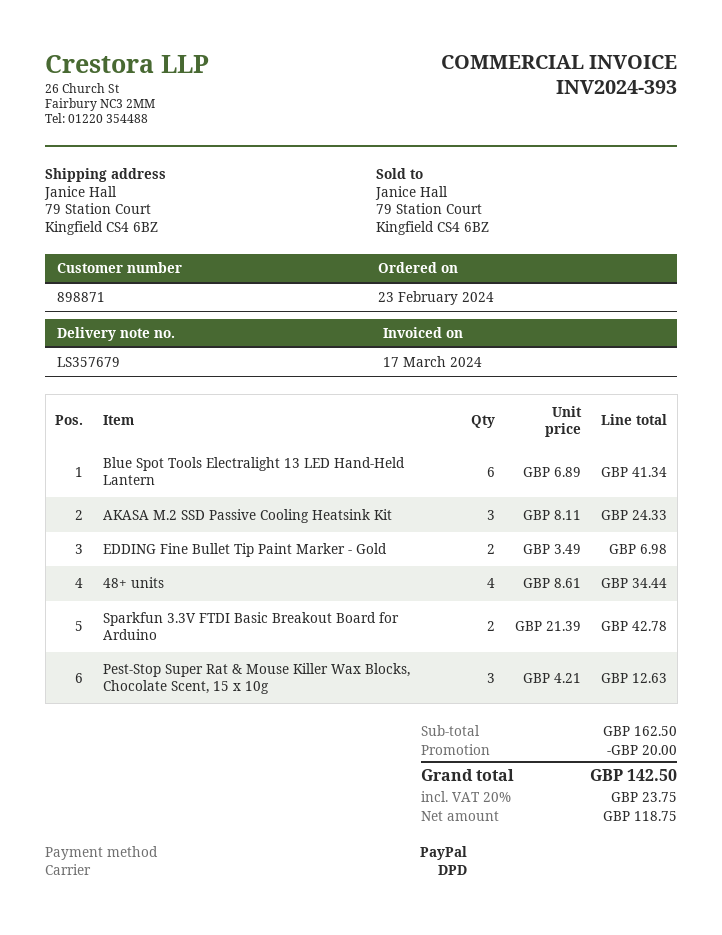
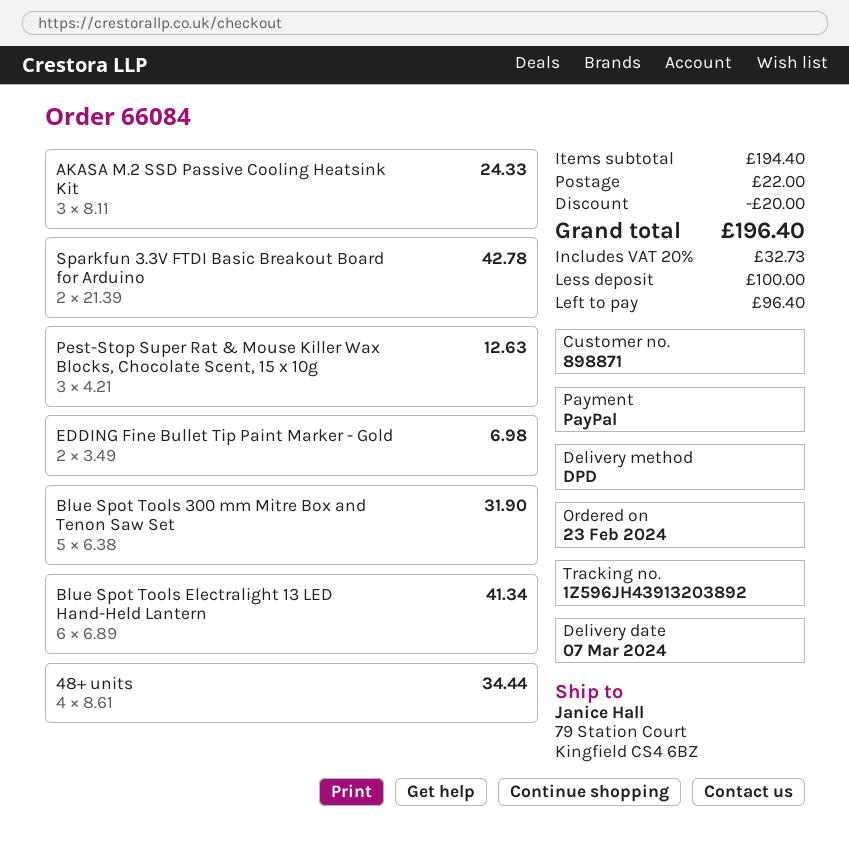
Blue Spot Tools 300 mm Mitre Box and Tenon Saw Set: none -> 5 x 6.38 = 31.90
subtotal: 162.50 -> 194.40
shipping: none -> 22.00
tax: 20% = 23.75 -> 20% = 32.73
total: 142.50 -> 196.40

